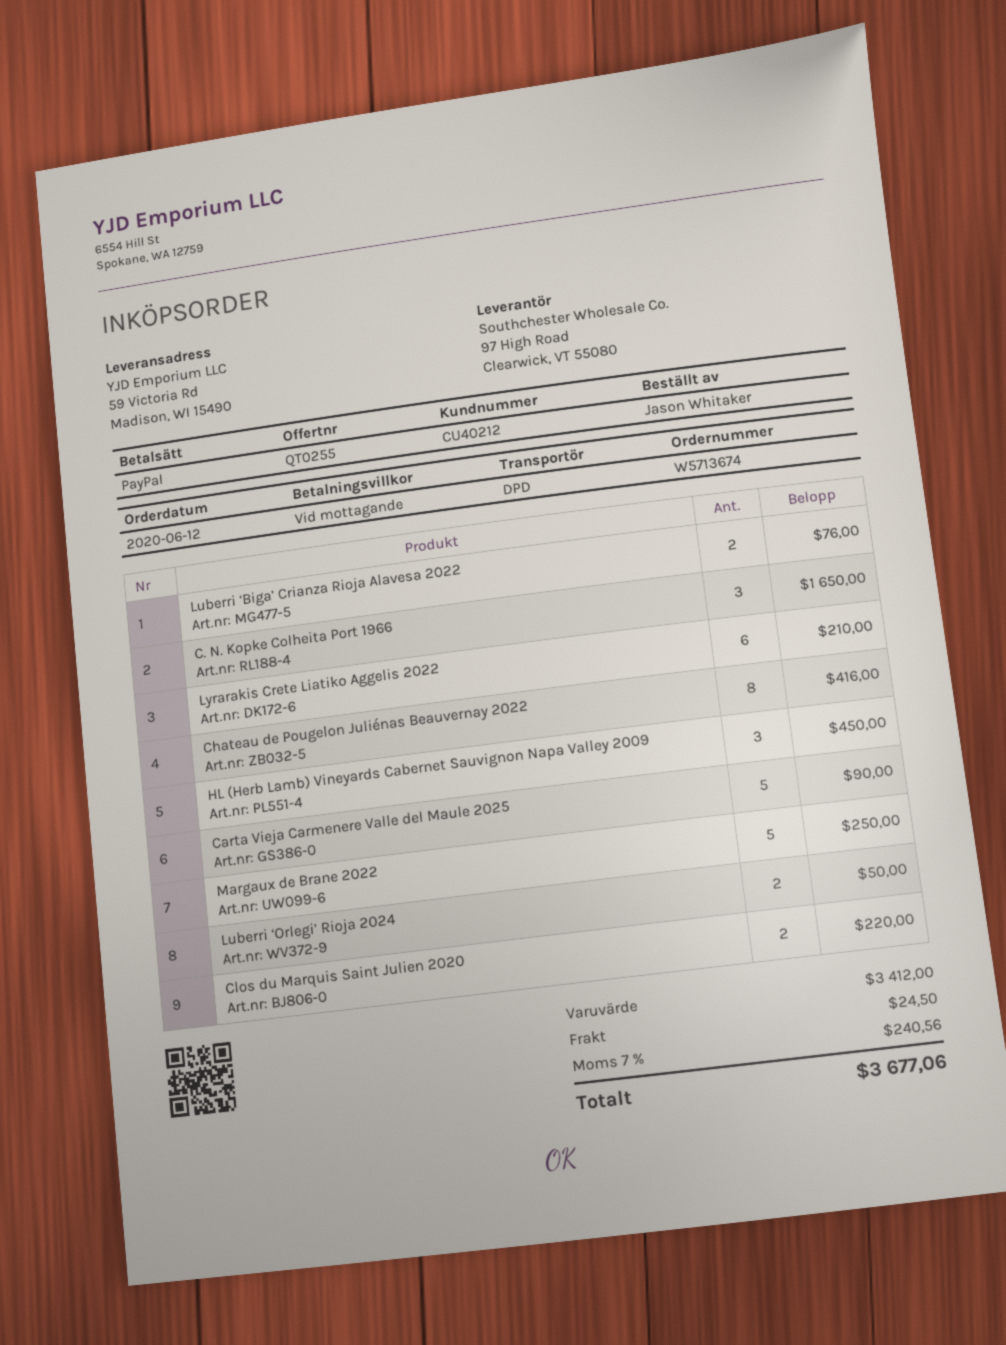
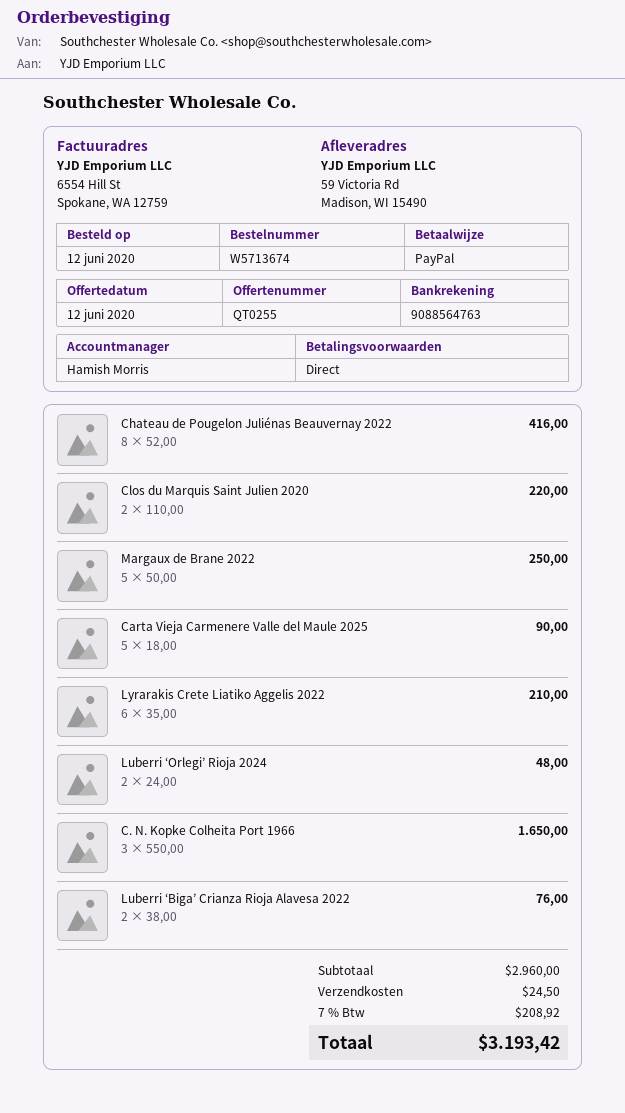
HL (Herb Lamb) Vineyards Cabernet Sauvignon Napa Valley 2009: 3 for 450.00 -> none
Luberri ‘Orlegi’ Rioja 2024: 2 for 50.00 -> 2 for 48.00
subtotal: 3412.00 -> 2960.00
tax: 7% = 240.56 -> 7% = 208.92
total: 3677.06 -> 3193.42

